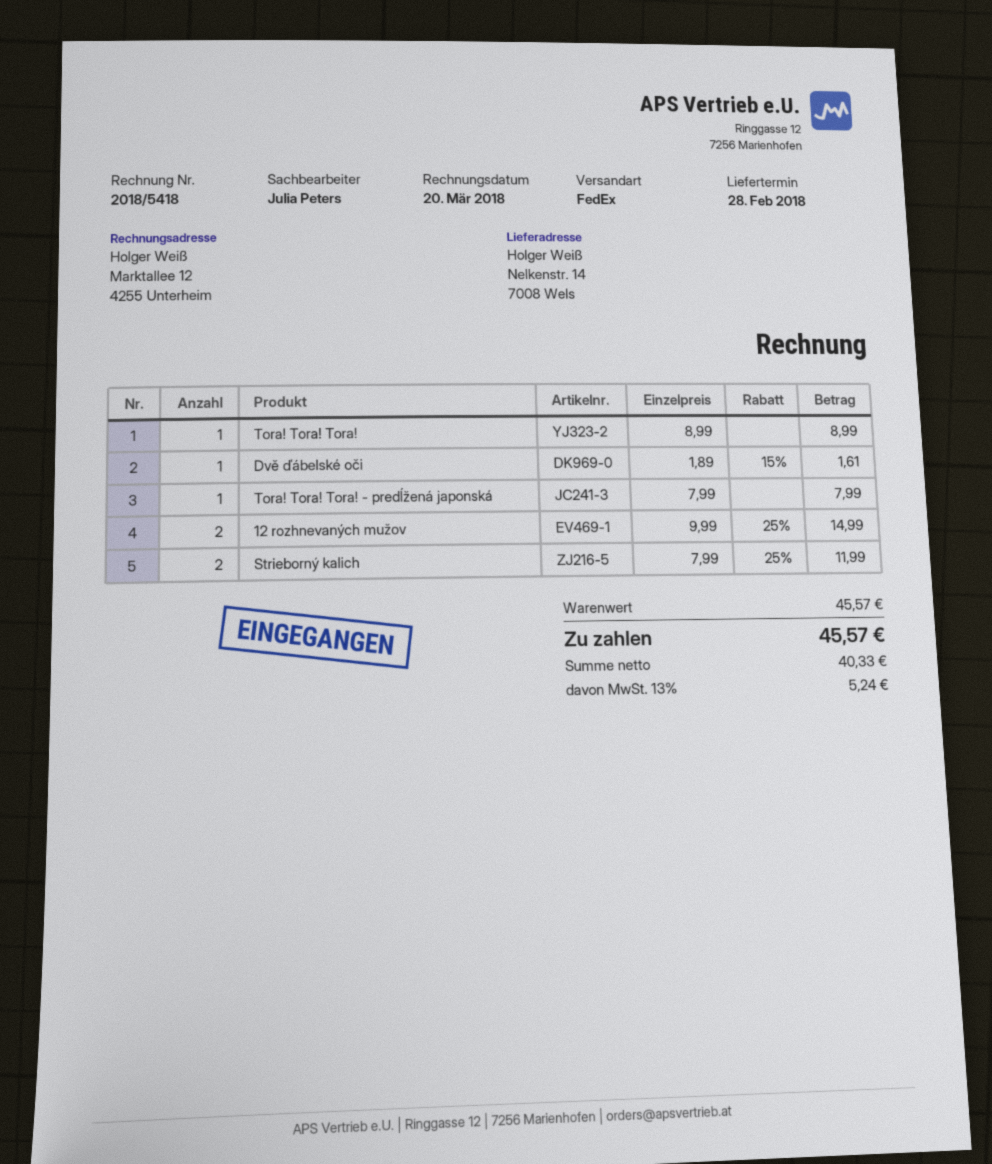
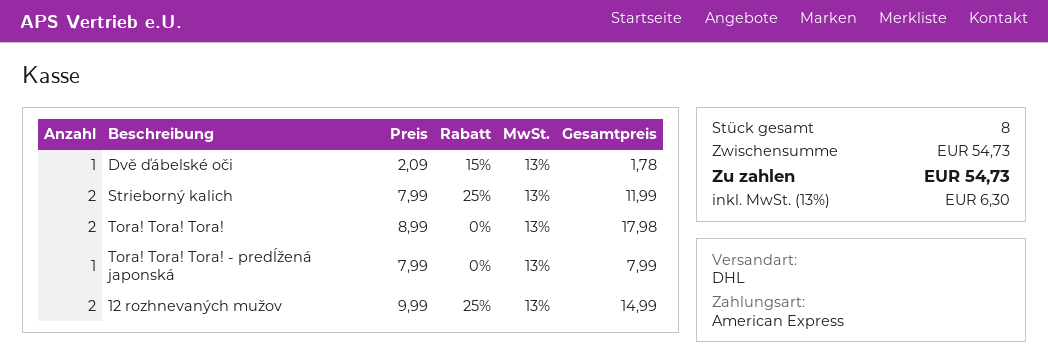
shipping method: FedEx -> DHL
Tora! Tora! Tora!: 1 x 8.99 = 8.99 -> 2 x 8.99 = 17.98
Dvě ďábelské oči: 1 x 1.89 - 15% = 1.61 -> 1 x 2.09 - 15% = 1.78
subtotal: 45.57 -> 54.73
tax: 13% = 5.24 -> 13% = 6.30
total: 45.57 -> 54.73

